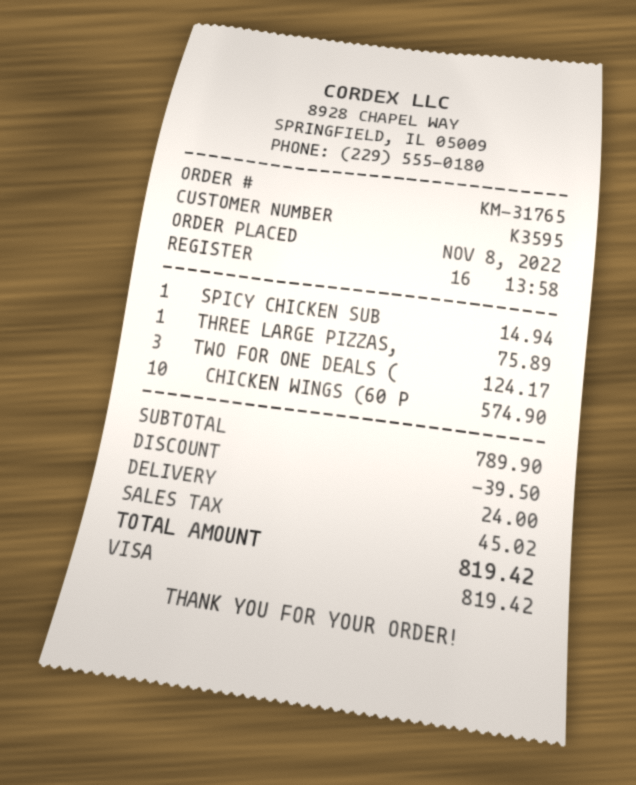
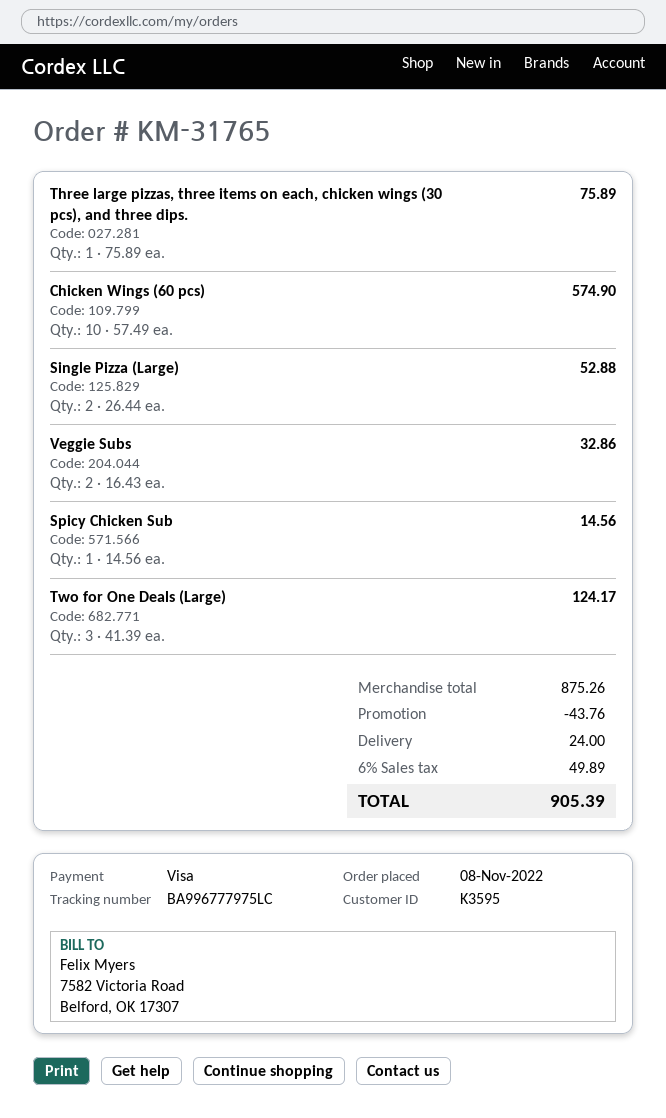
SPICY CHICKEN SUB: 1 for 14.94 -> 1 for 14.56
Single Pizza (Large): none -> 2 for 52.88
Veggie Subs: none -> 2 for 32.86
subtotal: 789.90 -> 875.26
discount: 39.50 -> 43.76
tax: 45.02 -> 49.89
total: 819.42 -> 905.39

